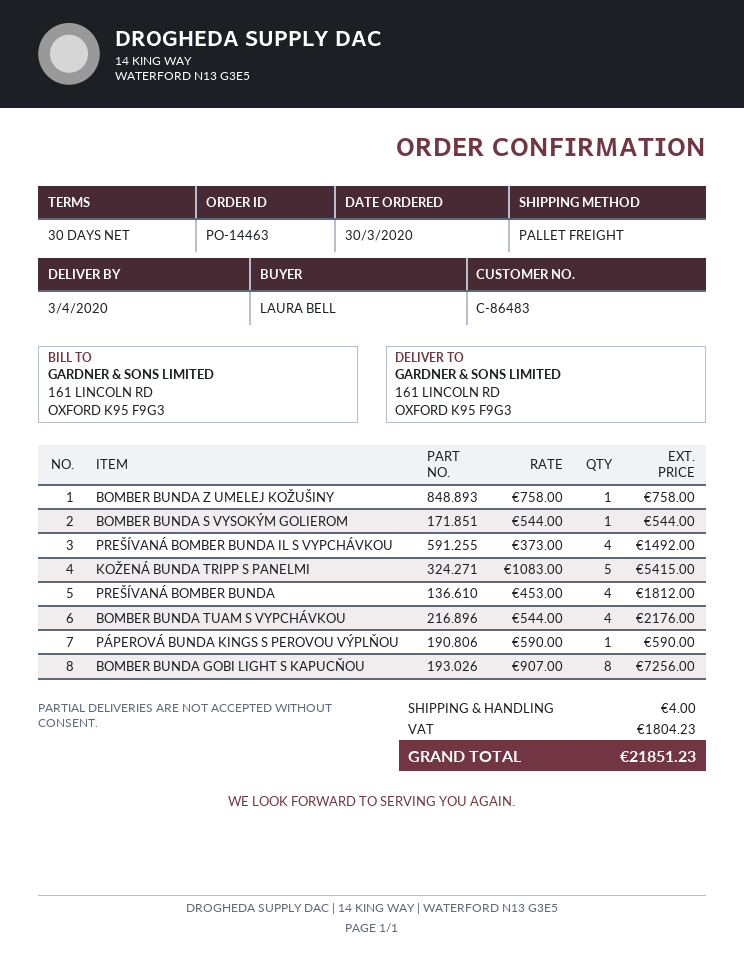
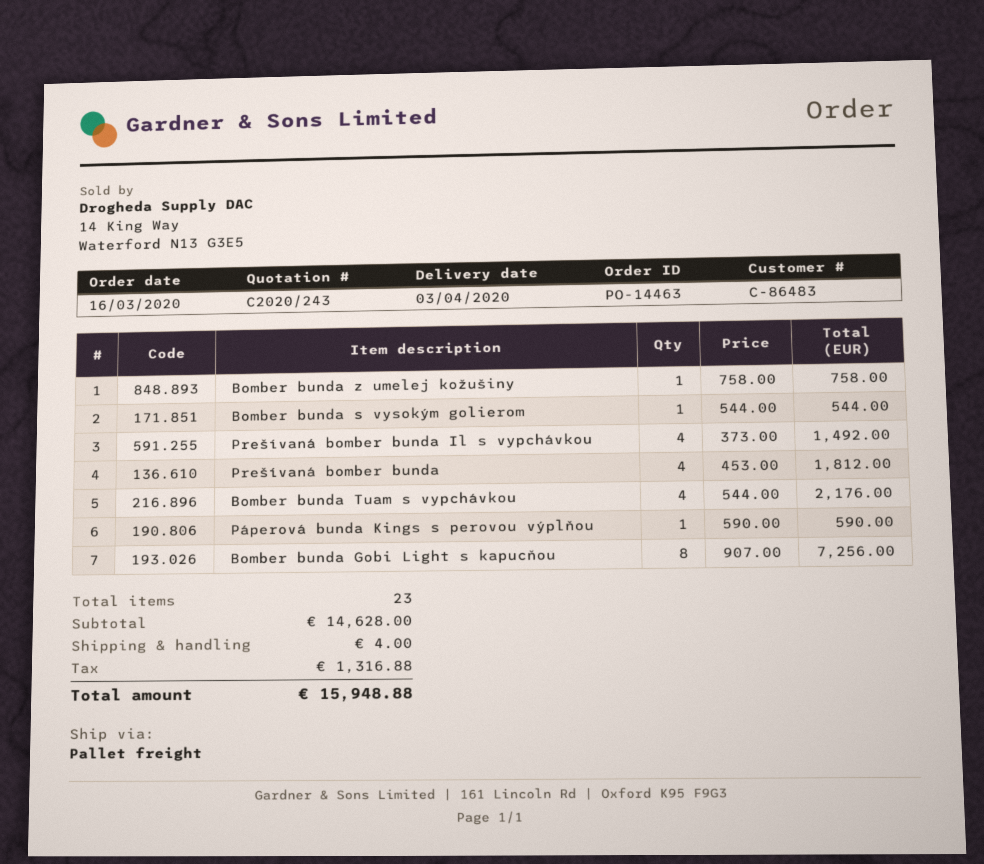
order date: 2020-03-30 -> 2020-03-16
KOŽENÁ BUNDA TRIPP S PANELMI: 5 x 1083.00 = 5415.00 -> none
tax: 1804.23 -> 1316.88
total: 21851.23 -> 15948.88

